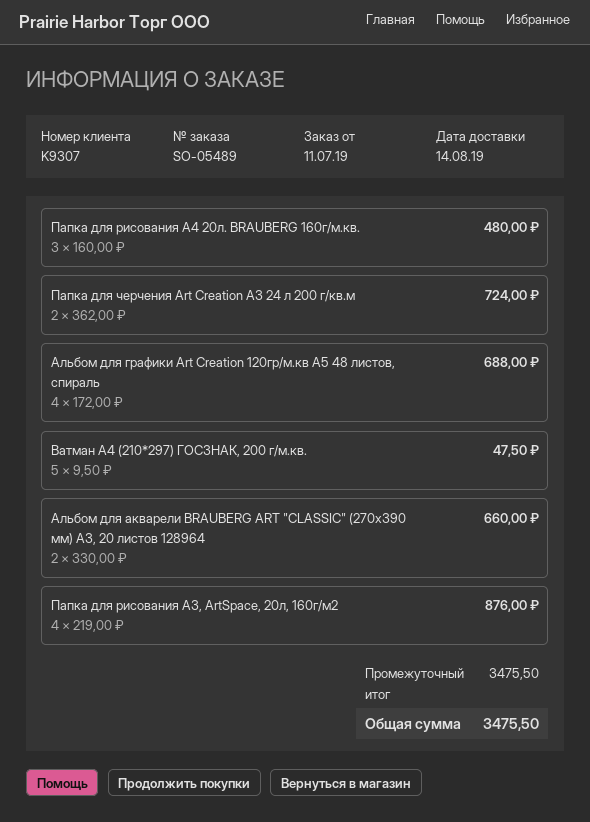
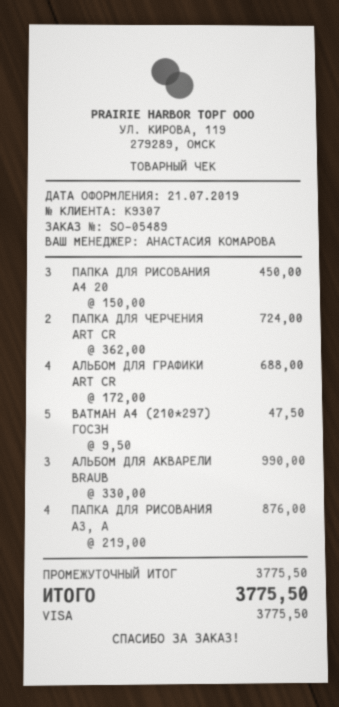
order date: 2019-07-11 -> 2019-07-21
Папка для рисования А4 20л. BRAUBERG 160г/м.кв.: 3 x 160.00 = 480.00 -> 3 x 150.00 = 450.00
Альбом для акварели BRAUBERG ART "CLASSIC" (270х390 мм) А3, 20 листов 128964: 2 x 330.00 = 660.00 -> 3 x 330.00 = 990.00
subtotal: 3475.50 -> 3775.50
total: 3475.50 -> 3775.50

